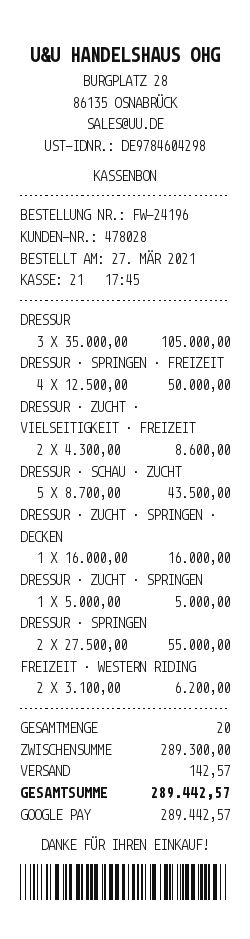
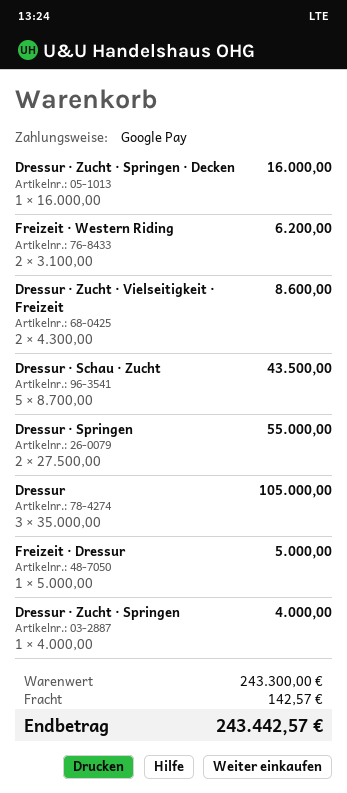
DRESSUR · SPRINGEN · FREIZEIT: 4 x 12500.00 = 50000.00 -> none
DRESSUR · ZUCHT · SPRINGEN: 1 x 5000.00 = 5000.00 -> 1 x 4000.00 = 4000.00
Freizeit · Dressur: none -> 1 x 5000.00 = 5000.00
subtotal: 289300.00 -> 243300.00
total: 289442.57 -> 243442.57

